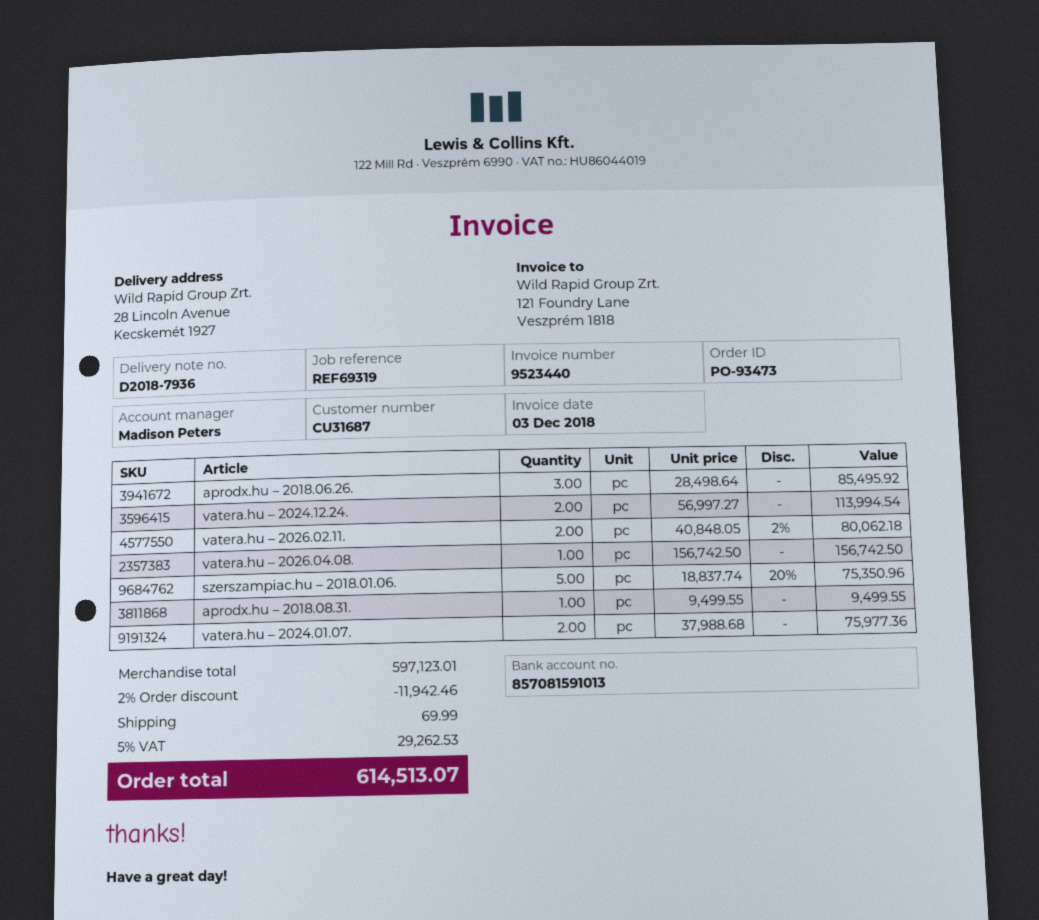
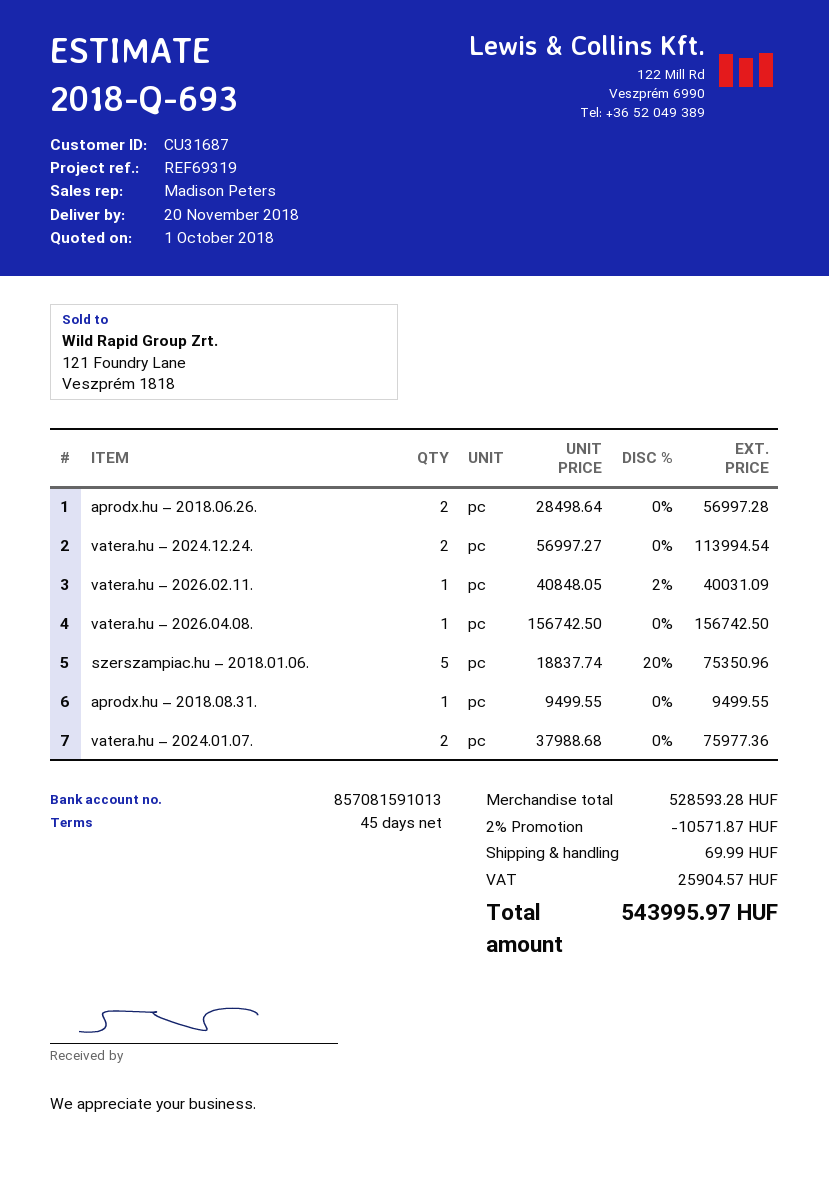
aprodx.hu – 2018.06.26.: 3 x 28498.64 = 85495.92 -> 2 x 28498.64 = 56997.28
vatera.hu – 2026.02.11.: 2 x 40848.05 - 2% = 80062.18 -> 1 x 40848.05 - 2% = 40031.09
subtotal: 597123.01 -> 528593.28
discount: 2% = 11942.46 -> 2% = 10571.87
tax: 29262.53 -> 25904.57
total: 614513.07 -> 543995.97

